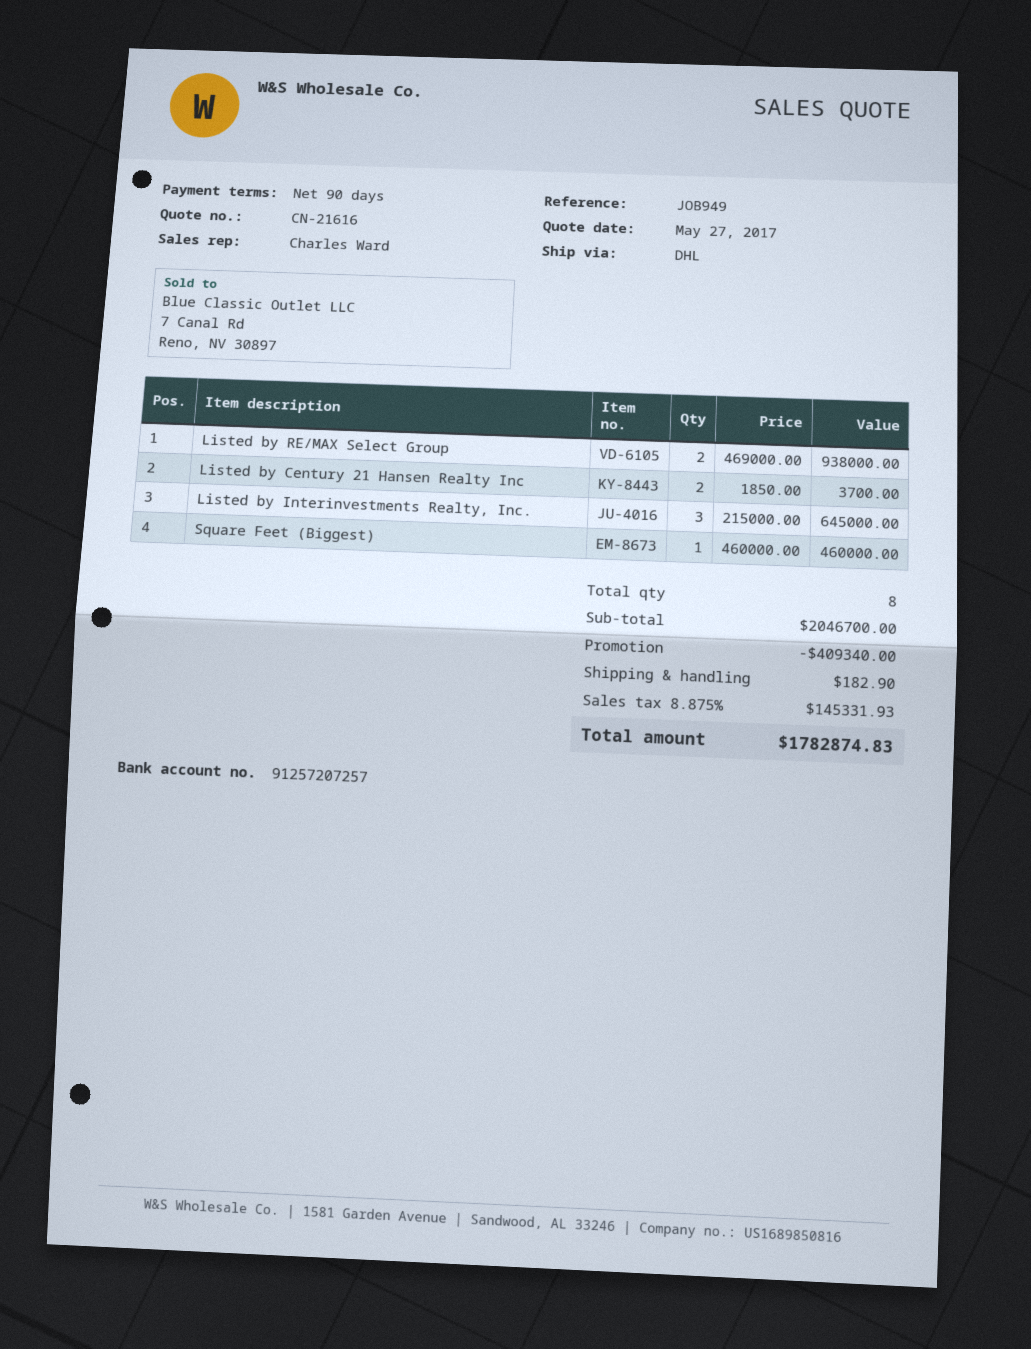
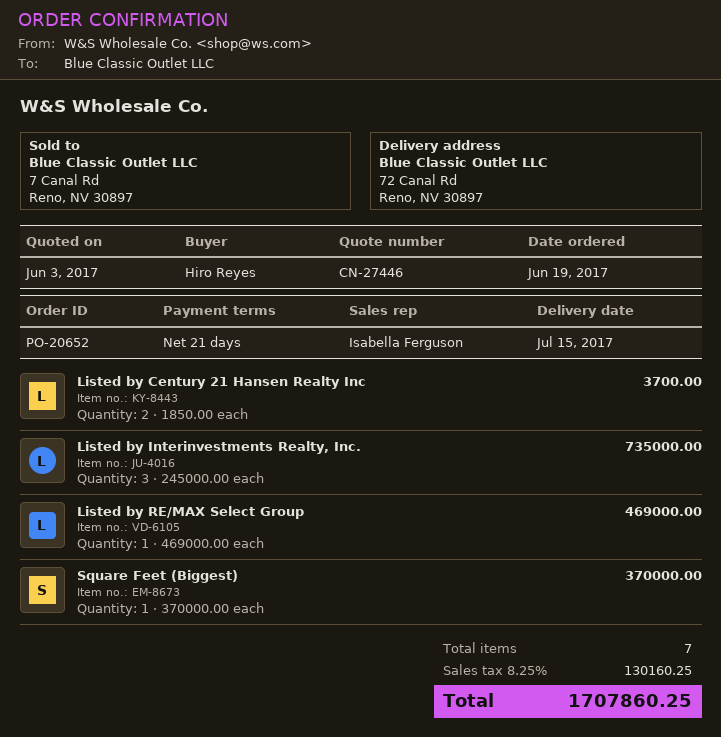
quote number: CN-21616 -> CN-27446
quote date: 2017-05-27 -> 2017-06-03
payment terms: 90 days -> 21 days
sales rep: Charles Ward -> Isabella Ferguson
Listed by RE/MAX Select Group: 2 x 469000.00 = 938000.00 -> 1 x 469000.00 = 469000.00
Listed by Interinvestments Realty, Inc.: 3 x 215000.00 = 645000.00 -> 3 x 245000.00 = 735000.00
Square Feet (Biggest): 1 x 460000.00 = 460000.00 -> 1 x 370000.00 = 370000.00
total quantity: 8 -> 7
discount: 409340.00 -> none
shipping: 182.90 -> none
tax: 8.875% = 145331.93 -> 8.25% = 130160.25
total: 1782874.83 -> 1707860.25

